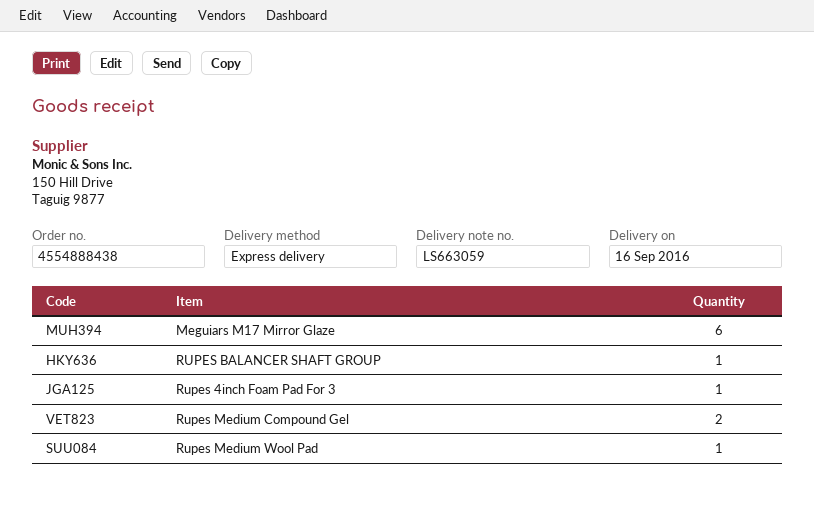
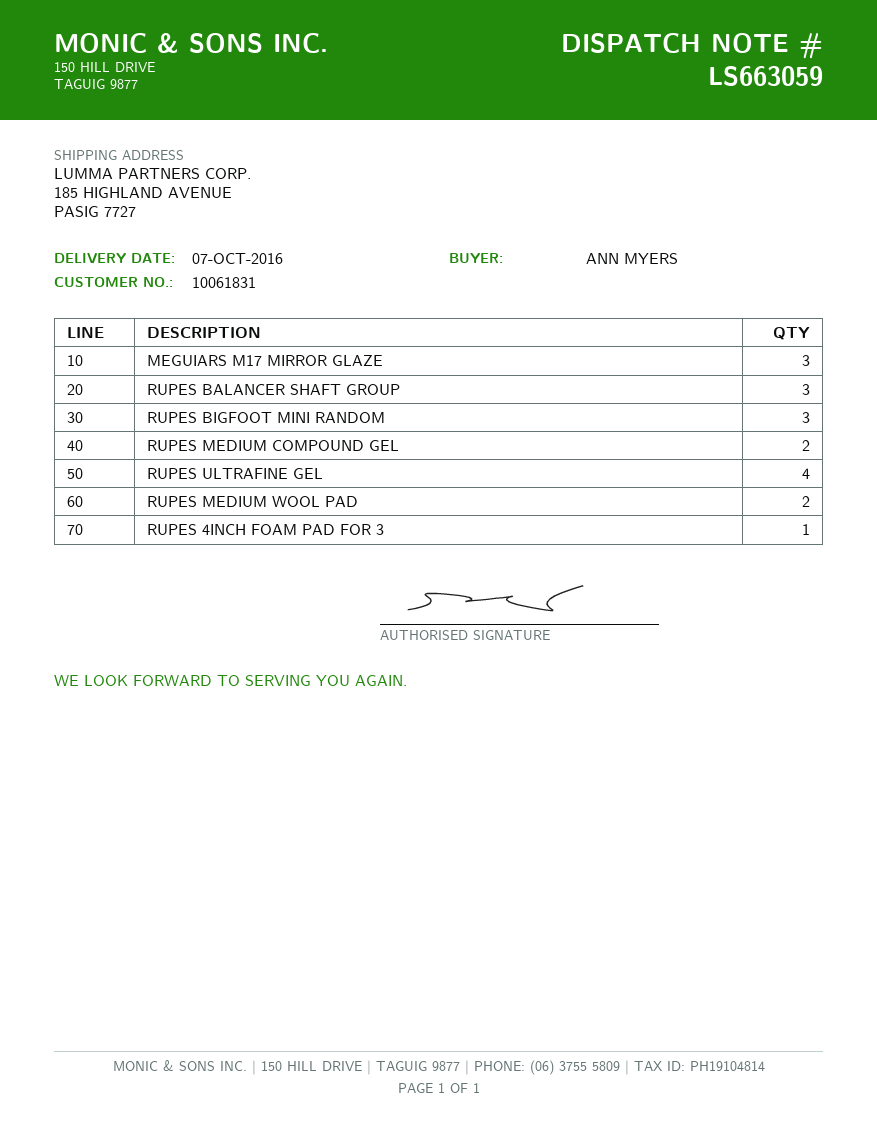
delivery date: 2016-09-16 -> 2016-10-07
Meguiars M17 Mirror Glaze: 6 -> 3
RUPES BALANCER SHAFT GROUP: 1 -> 3
Rupes Medium Wool Pad: 1 -> 2
RUPES BIGFOOT MINI RANDOM: none -> 3
RUPES ULTRAFINE GEL: none -> 4

